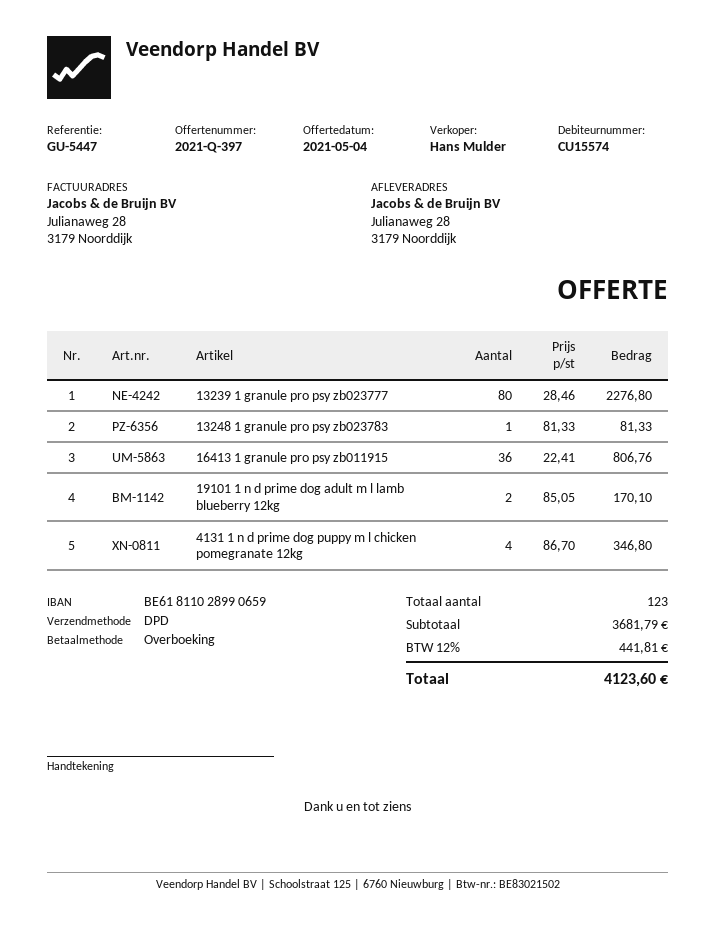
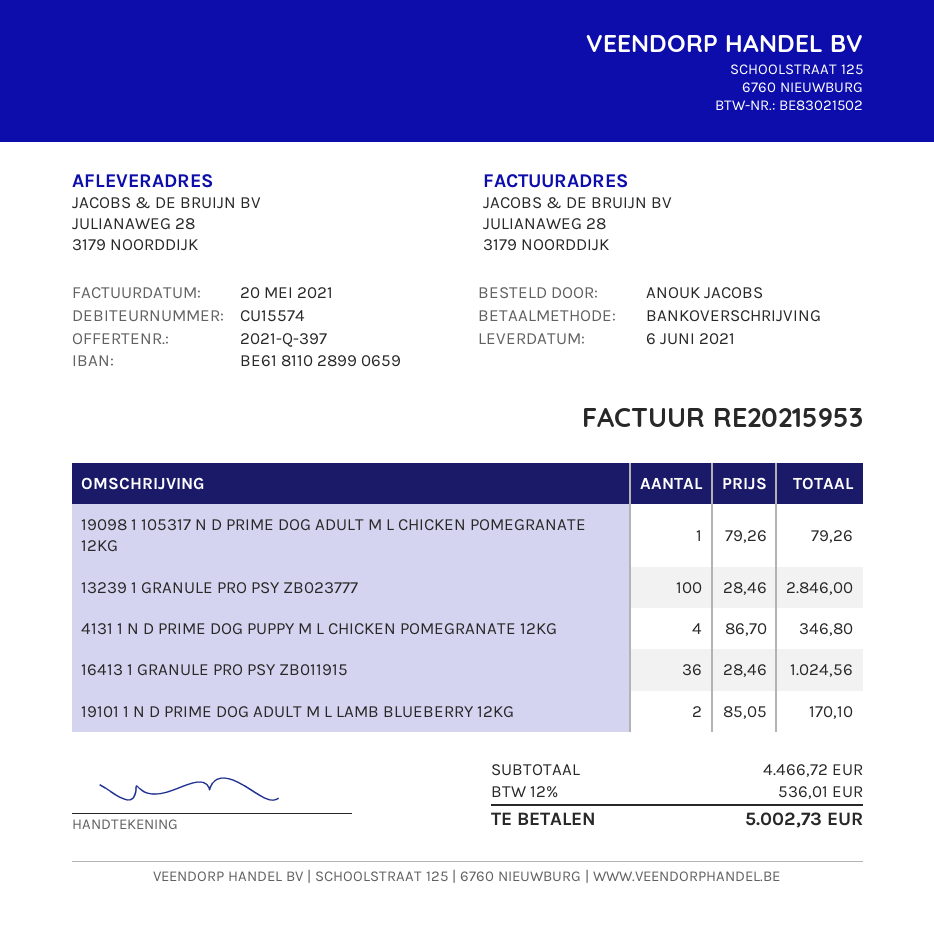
13239 1 granule pro psy zb023777: 80 x 28.46 = 2276.80 -> 100 x 28.46 = 2846.00
13248 1 granule pro psy zb023783: 1 x 81.33 = 81.33 -> none
16413 1 granule pro psy zb011915: 36 x 22.41 = 806.76 -> 36 x 28.46 = 1024.56
19098 1 105317 N D PRIME DOG ADULT M L CHICKEN POMEGRANATE 12KG: none -> 1 x 79.26 = 79.26
subtotal: 3681.79 -> 4466.72
tax: 12% = 441.81 -> 12% = 536.01
total: 4123.60 -> 5002.73

